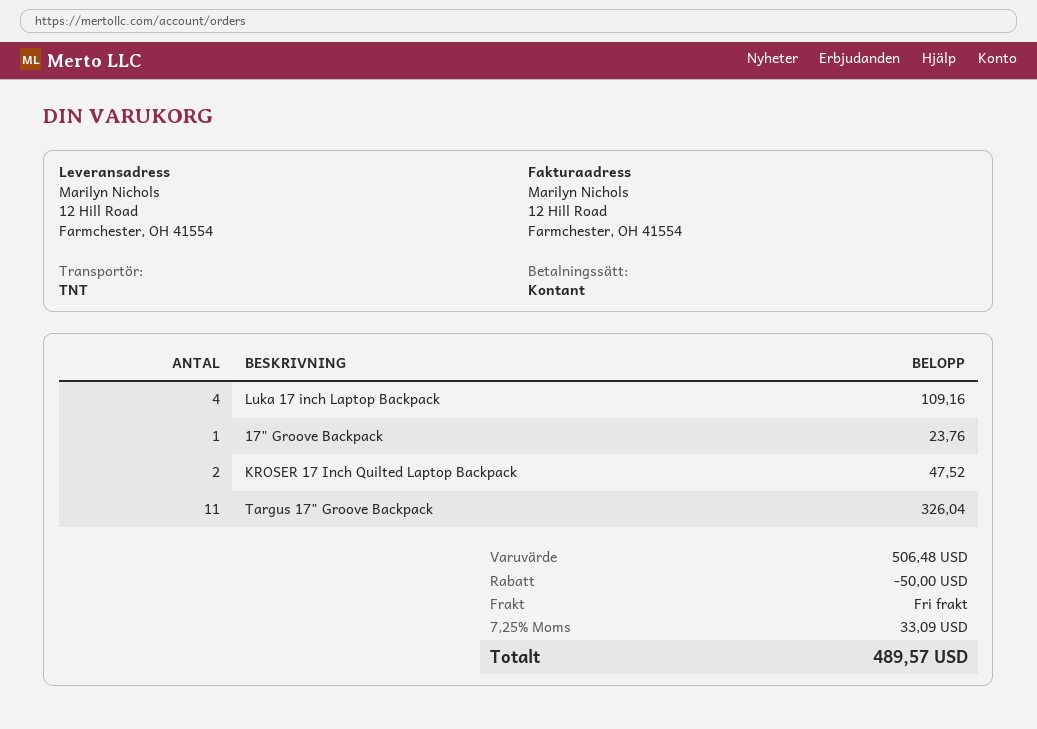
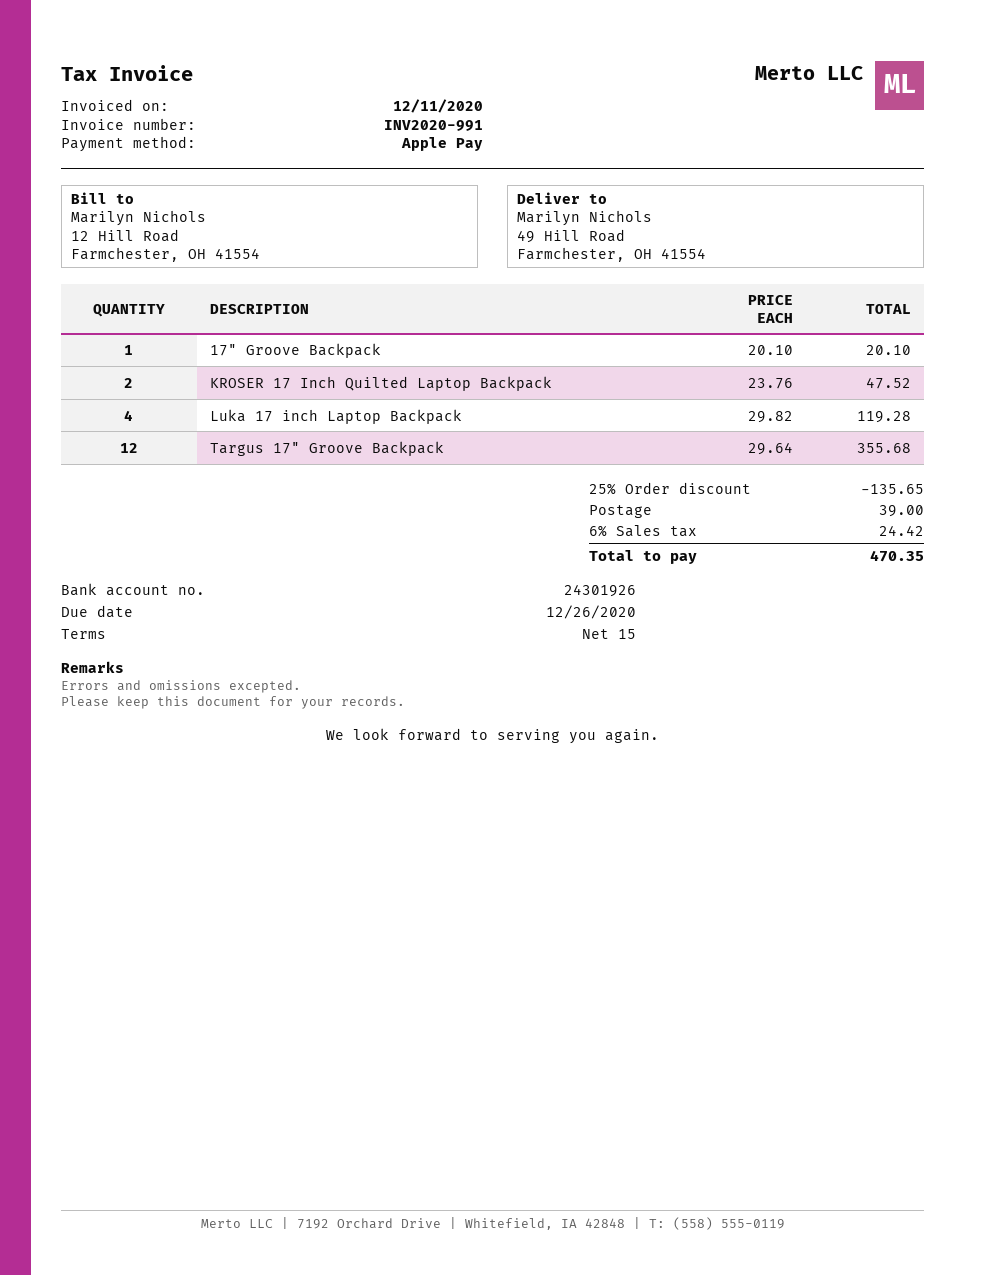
payment method: cash -> Apple Pay
ship to: 12 Hill Road, Farmchester, OH 41554 -> 49 Hill Road, Farmchester, OH 41554
Luka 17 inch Laptop Backpack: 4 for 109.16 -> 4 for 119.28
17" Groove Backpack: 1 for 23.76 -> 1 for 20.10
Targus 17" Groove Backpack: 11 for 326.04 -> 12 for 355.68
discount: 50.00 -> 135.65
shipping: 0.00 -> 39.00
tax: 7.25% = 33.09 -> 6% = 24.42
total: 489.57 -> 470.35

